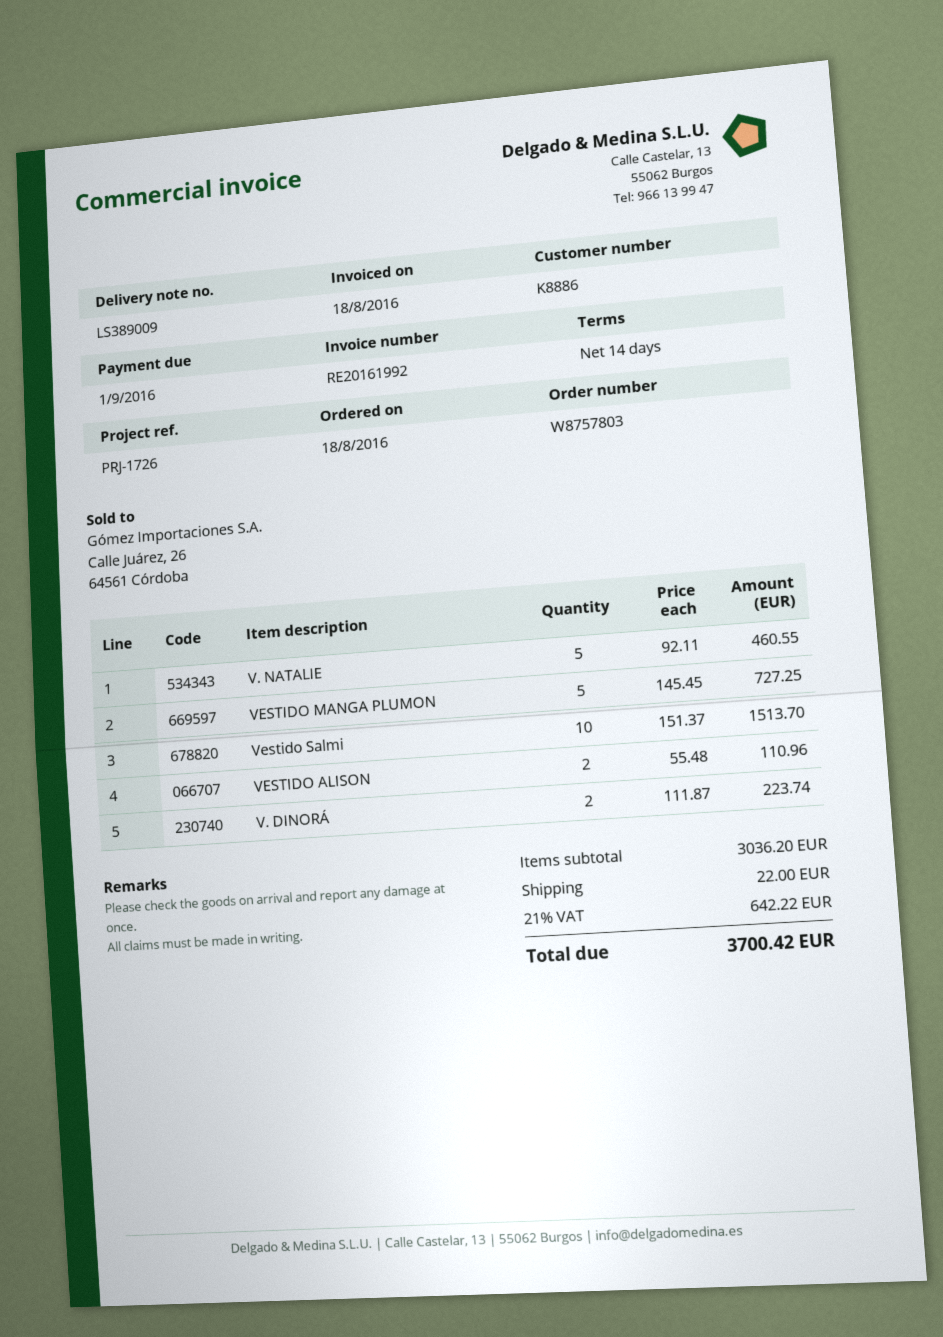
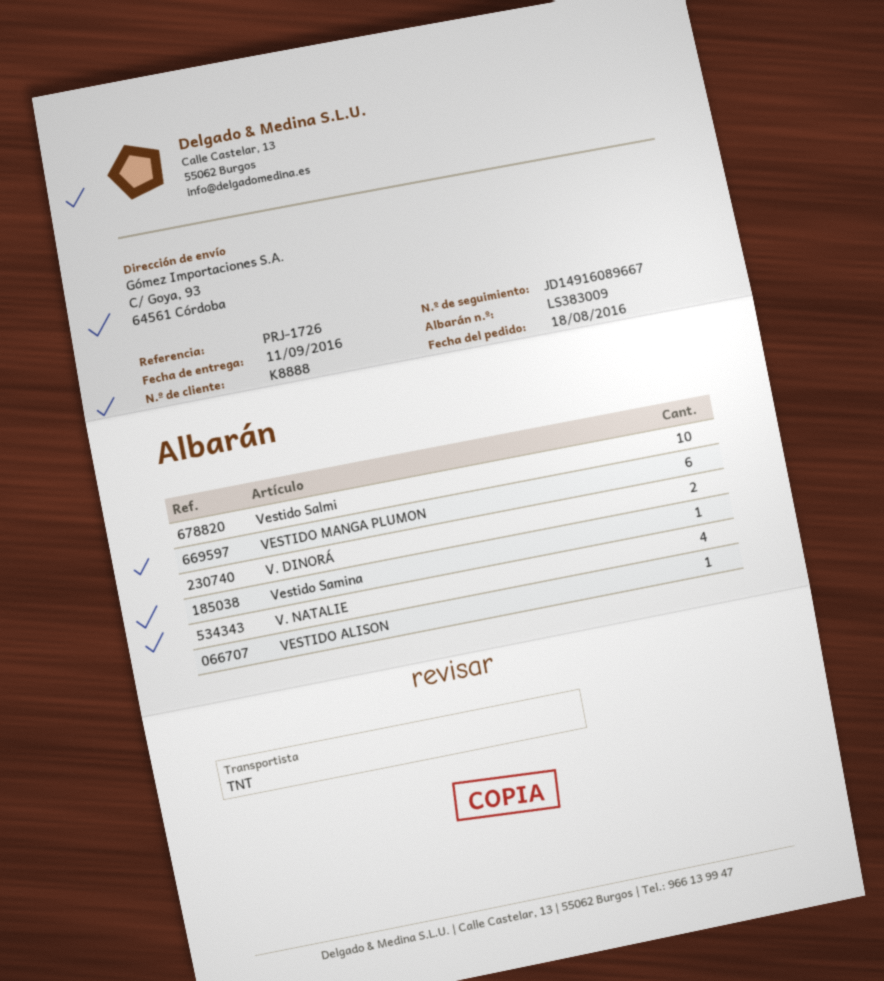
delivery note number: LS389009 -> LS383009
customer number: K8886 -> K8888
V. NATALIE: 5 -> 4
VESTIDO MANGA PLUMON: 5 -> 6
VESTIDO ALISON: 2 -> 1
Vestido Samina: none -> 1

